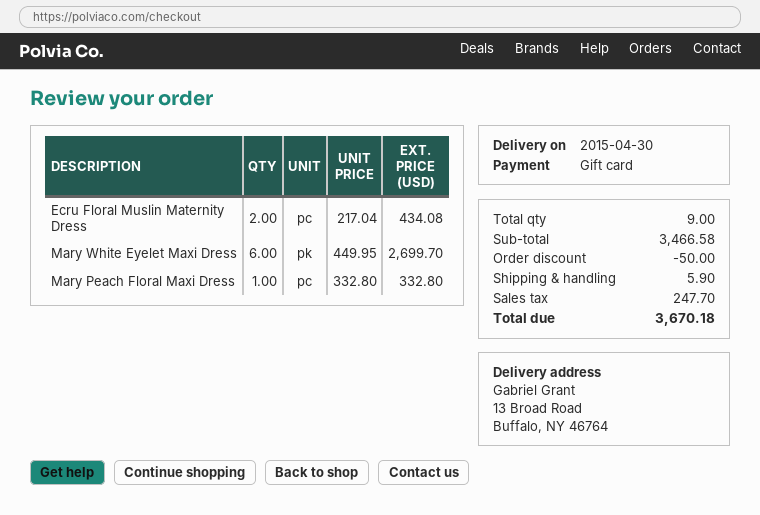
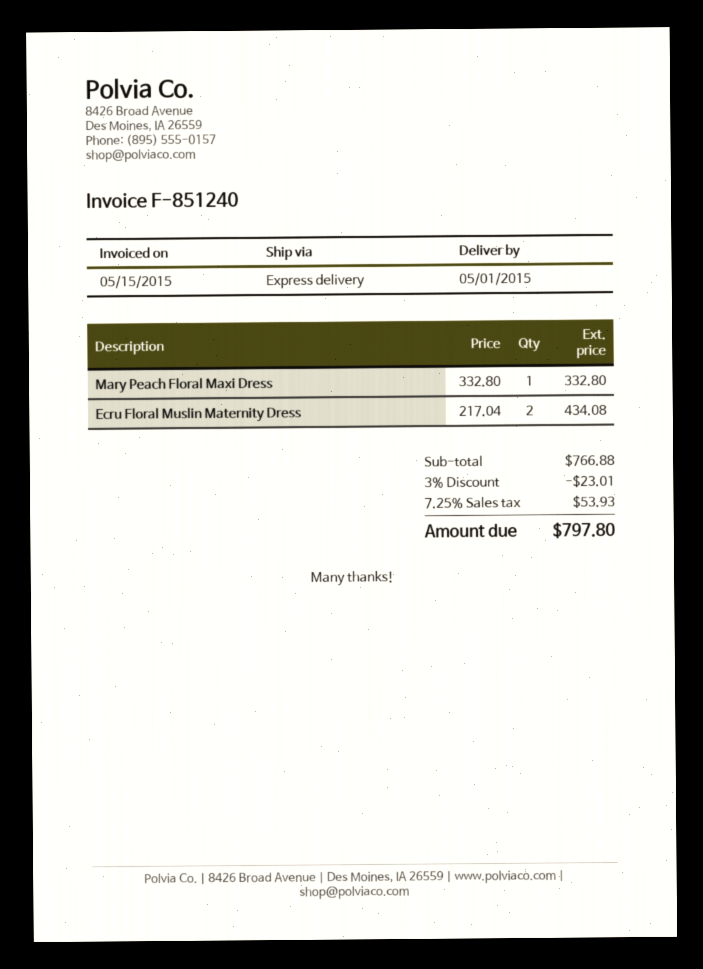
delivery date: 2015-04-30 -> 2015-05-01
Mary White Eyelet Maxi Dress: 6 x 449.95 = 2699.70 -> none
subtotal: 3466.58 -> 766.88
discount: 50.00 -> 23.01
shipping: 5.90 -> none
tax: 247.70 -> 53.93
total: 3670.18 -> 797.80

